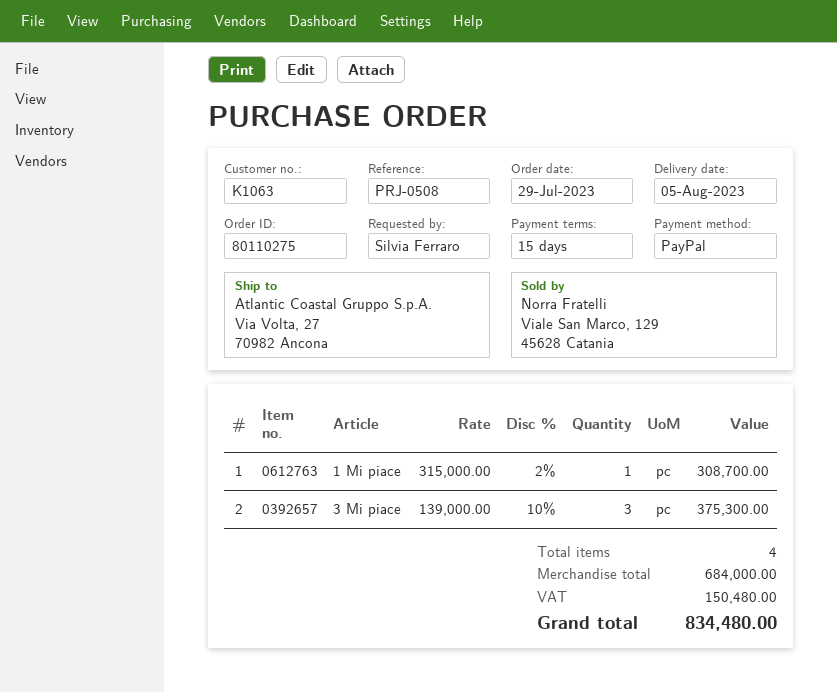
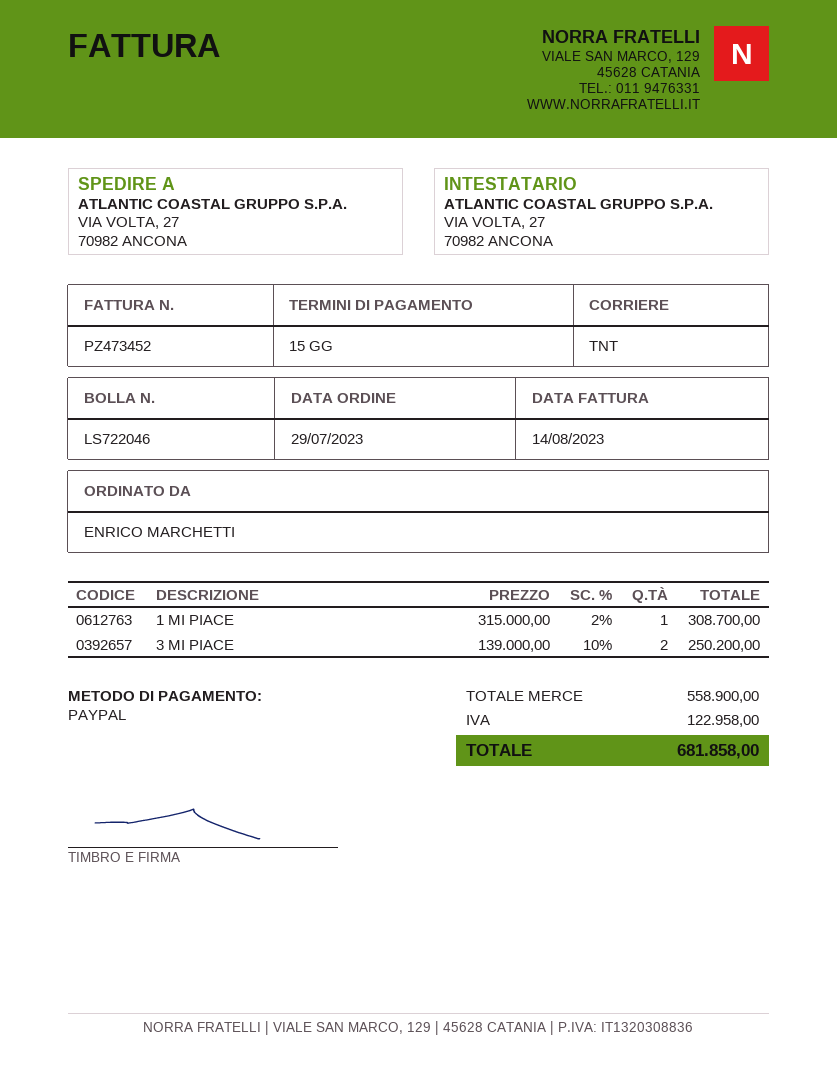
ordered by: Silvia Ferraro -> ENRICO MARCHETTI
3 Mi piace: 3 x 139000.00 - 10% = 375300.00 -> 2 x 139000.00 - 10% = 250200.00
subtotal: 684000.00 -> 558900.00
tax: 150480.00 -> 122958.00
total: 834480.00 -> 681858.00

